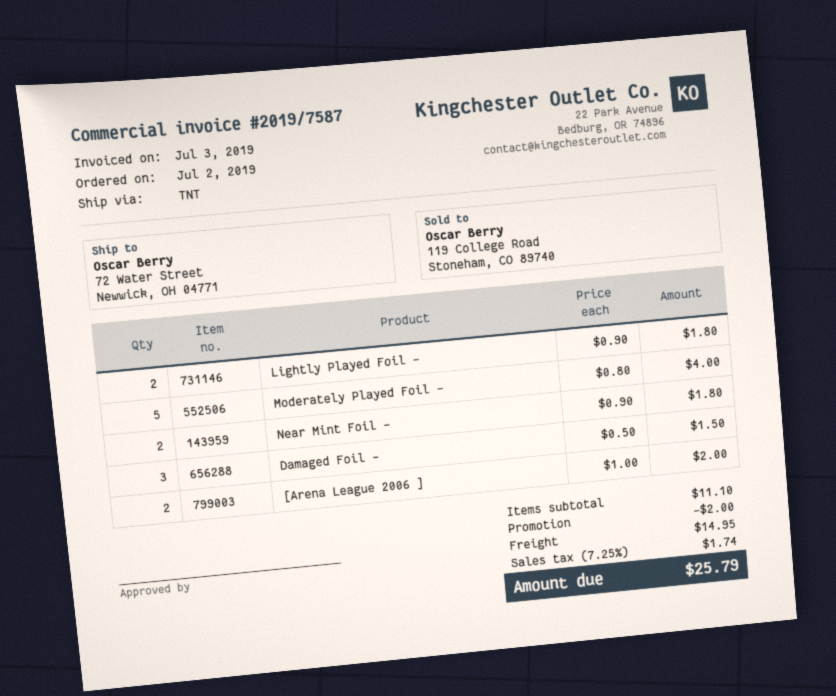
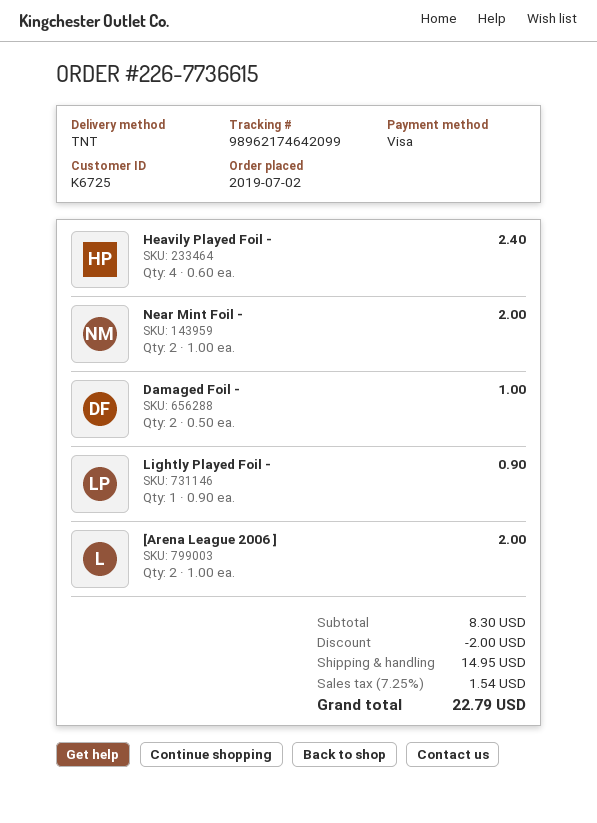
Lightly Played Foil -: 2 x 0.90 = 1.80 -> 1 x 0.90 = 0.90
Moderately Played Foil -: 5 x 0.80 = 4.00 -> none
Near Mint Foil -: 2 x 0.90 = 1.80 -> 2 x 1.00 = 2.00
Damaged Foil -: 3 x 0.50 = 1.50 -> 2 x 0.50 = 1.00
Heavily Played Foil -: none -> 4 x 0.60 = 2.40
subtotal: 11.10 -> 8.30
tax: 7.25% = 1.74 -> 7.25% = 1.54
total: 25.79 -> 22.79

